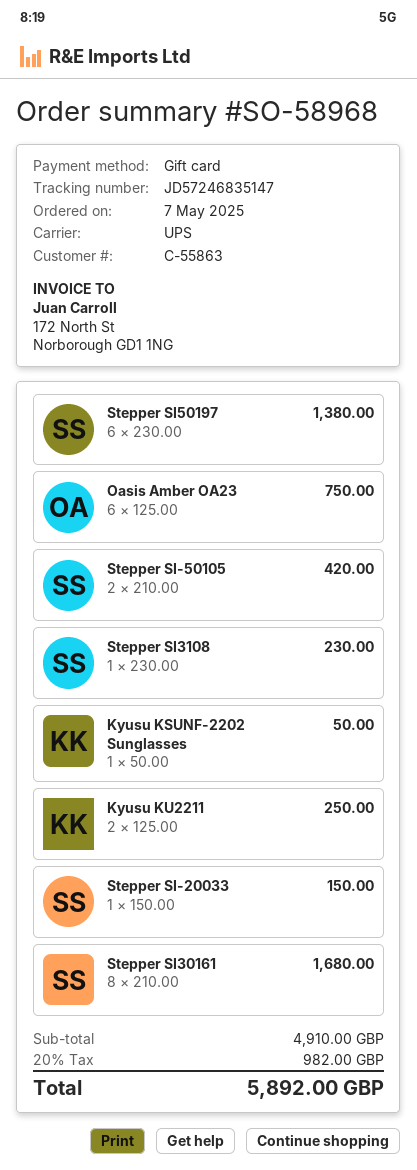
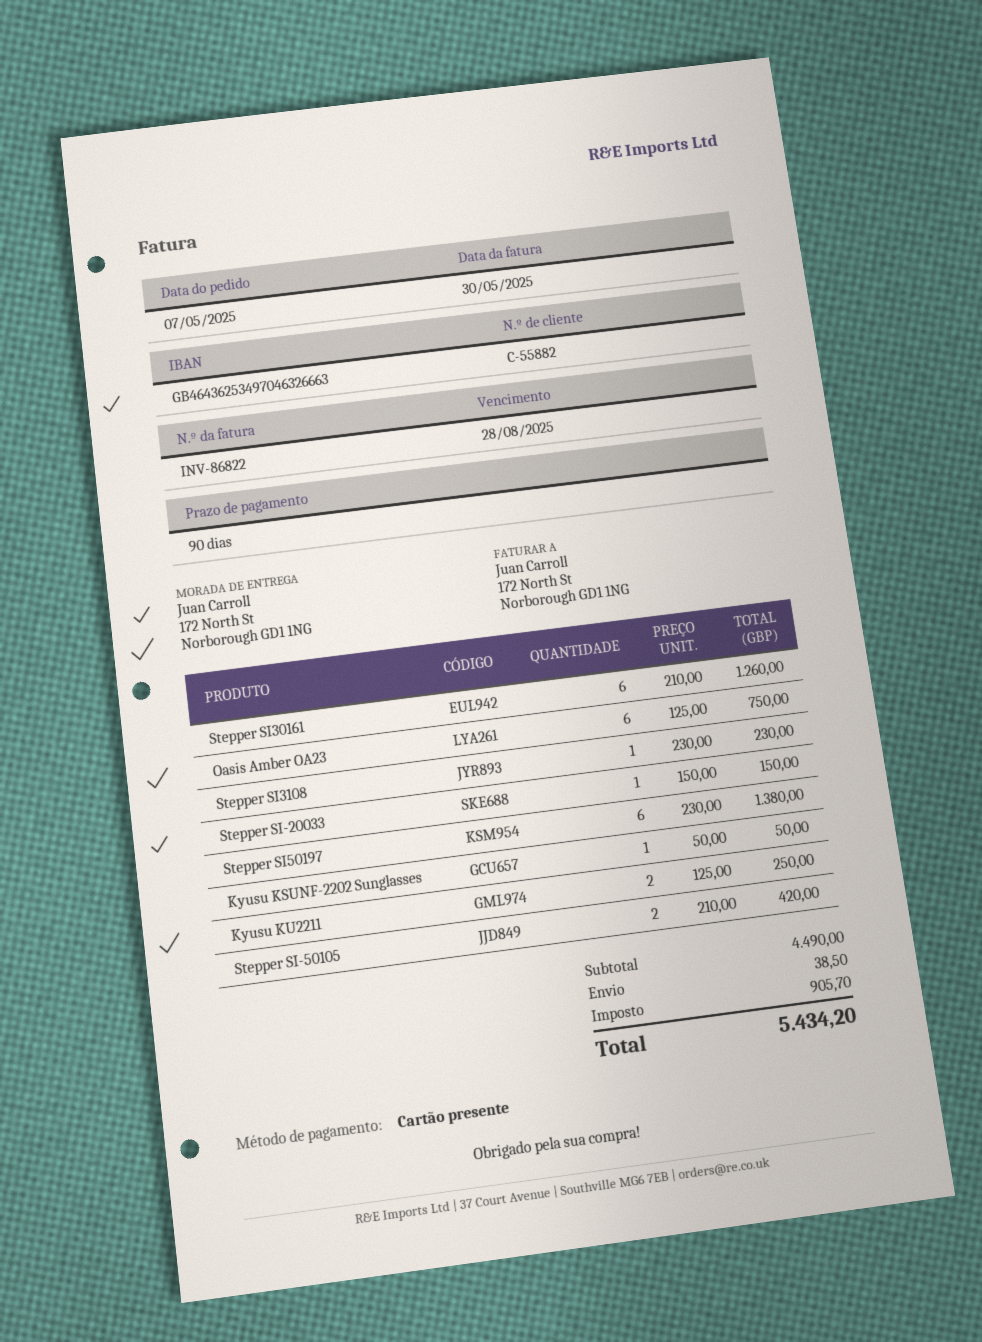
customer number: C-55863 -> C-55882
Stepper SI30161: 8 x 210.00 = 1680.00 -> 6 x 210.00 = 1260.00
subtotal: 4910.00 -> 4490.00
shipping: none -> 38.50
tax: 982.00 -> 905.70
total: 5892.00 -> 5434.20

